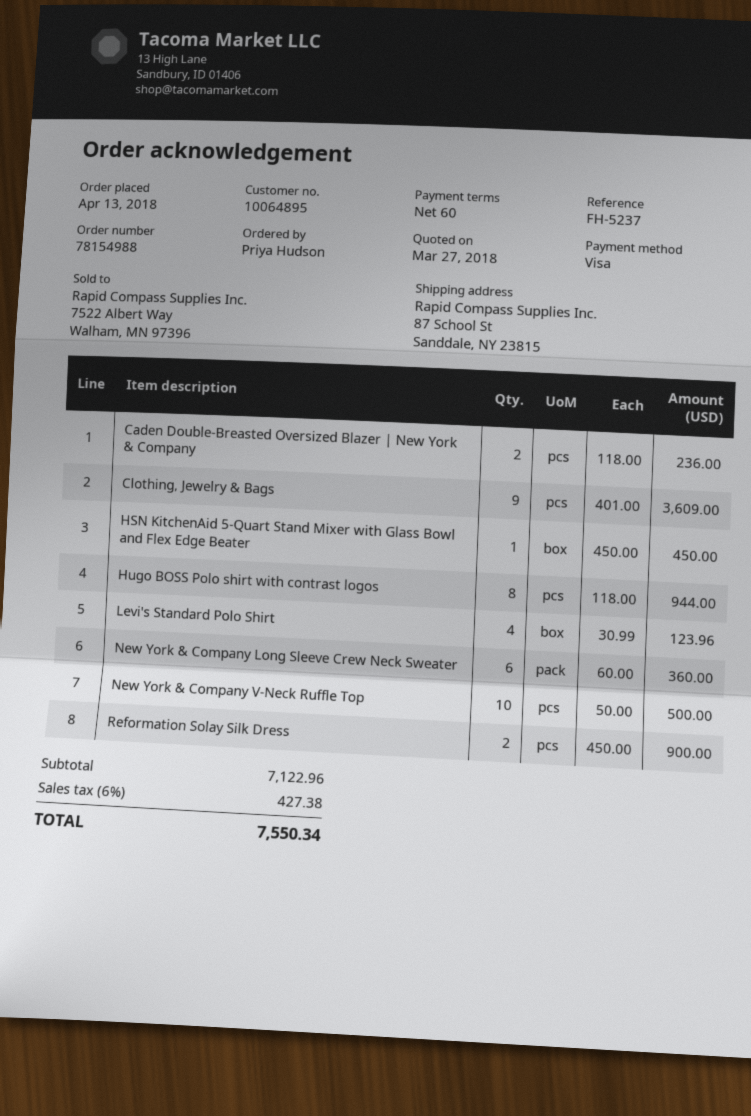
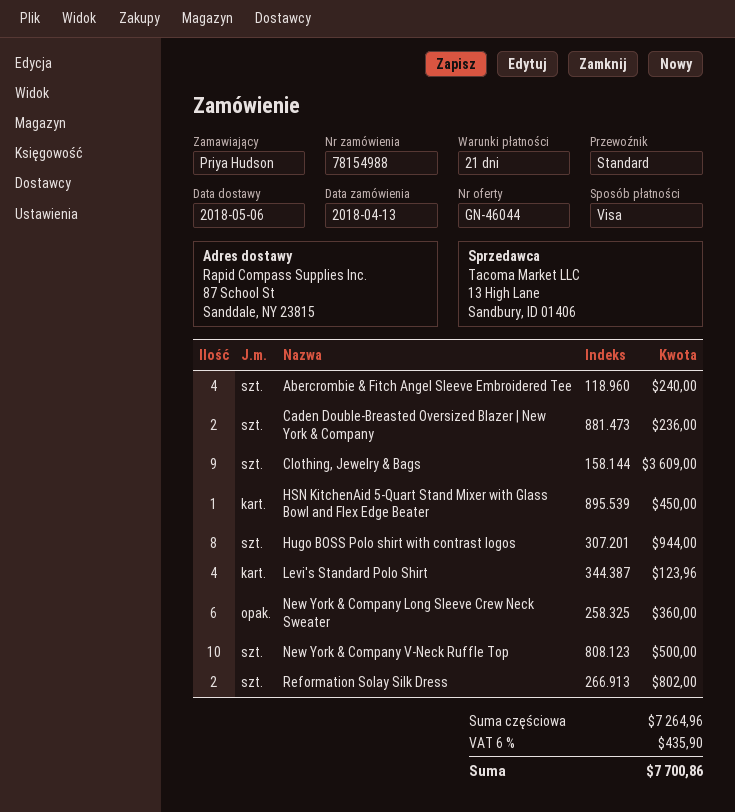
payment terms: 60 days -> 21 days
Reformation Solay Silk Dress: 2 for 900.00 -> 2 for 802.00
Abercrombie & Fitch Angel Sleeve Embroidered Tee: none -> 4 for 240.00
subtotal: 7122.96 -> 7264.96
tax: 6% = 427.38 -> 6% = 435.90
total: 7550.34 -> 7700.86

